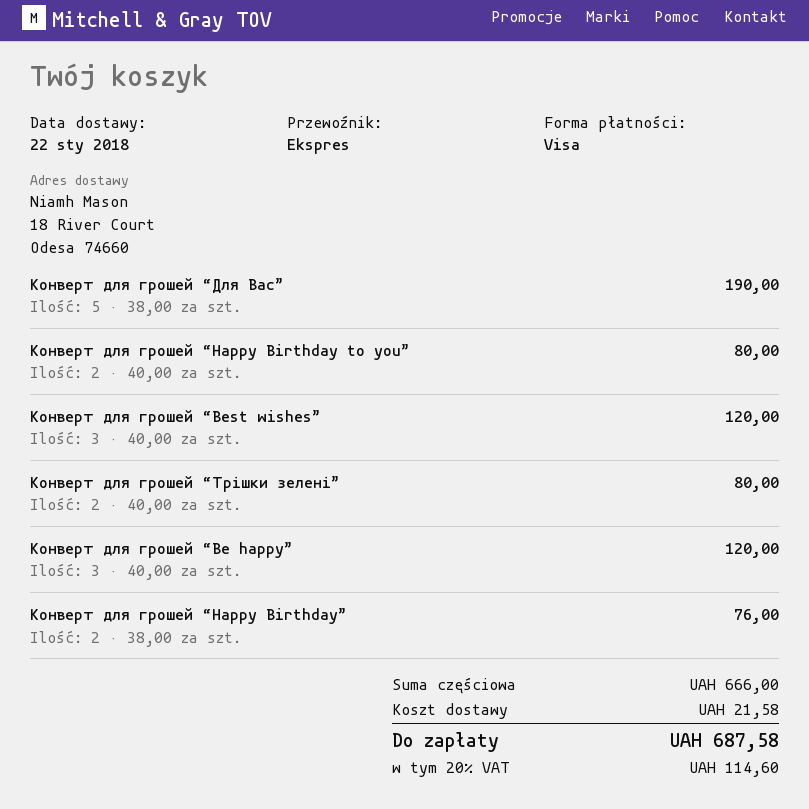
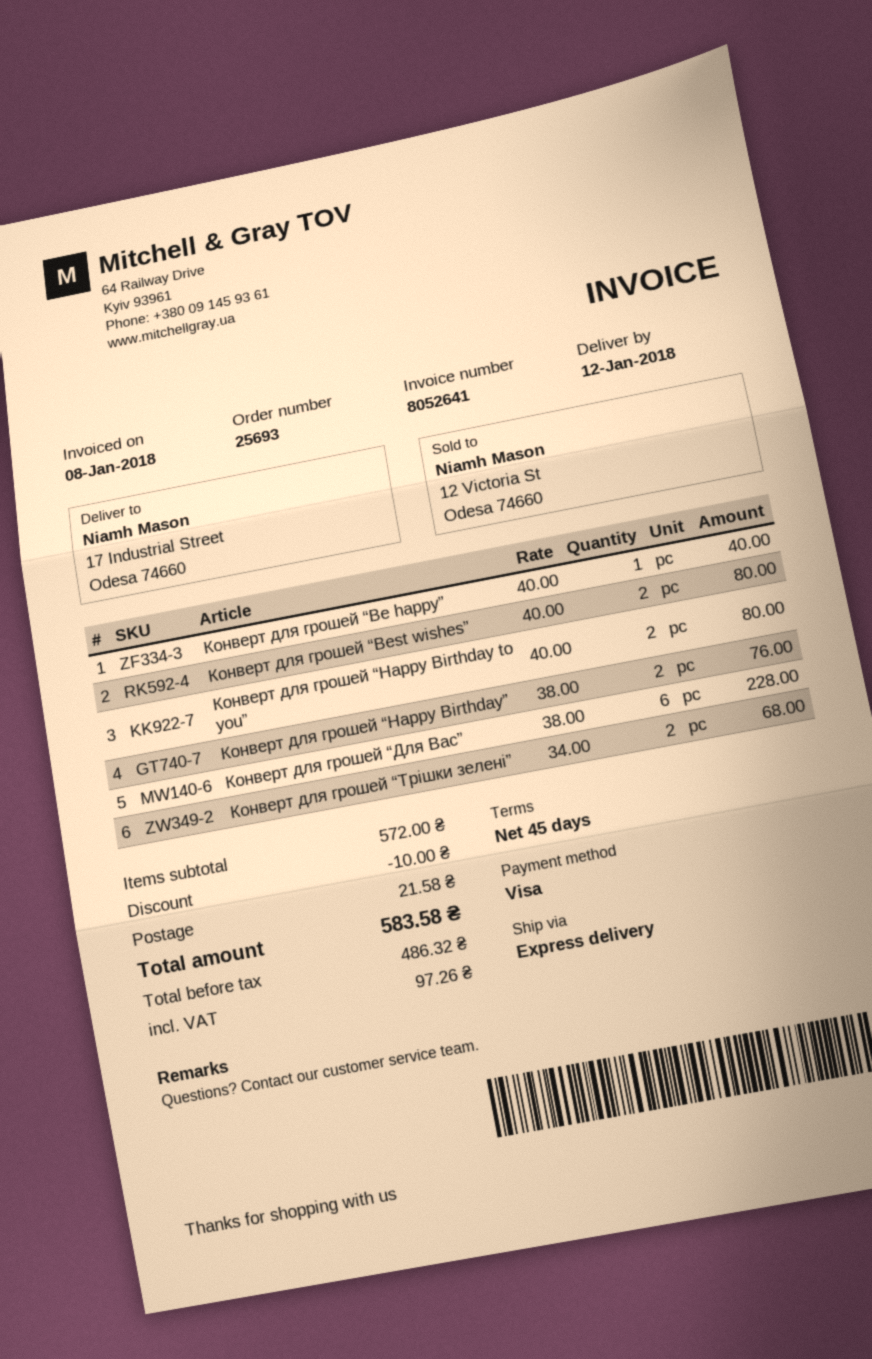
delivery date: 2018-01-22 -> 2018-01-12
ship to: 18 River Court, Odesa 74660 -> 17 Industrial Street, Odesa 74660
Конверт для грошей “Для Вас”: 5 x 38.00 = 190.00 -> 6 x 38.00 = 228.00
Конверт для грошей “Best wishes”: 3 x 40.00 = 120.00 -> 2 x 40.00 = 80.00
Конверт для грошей “Трішки зелені”: 2 x 40.00 = 80.00 -> 2 x 34.00 = 68.00
Конверт для грошей “Be happy”: 3 x 40.00 = 120.00 -> 1 x 40.00 = 40.00
subtotal: 666.00 -> 572.00
discount: none -> 10.00
tax: 114.60 -> 97.26
total: 687.58 -> 583.58

